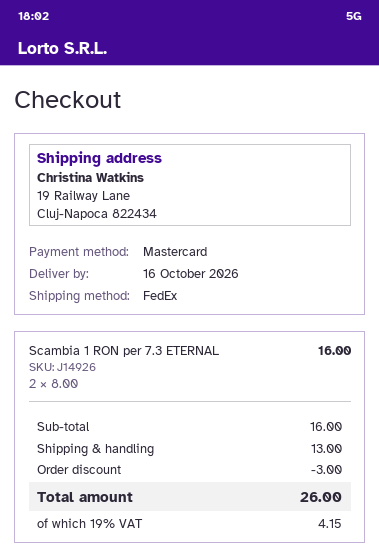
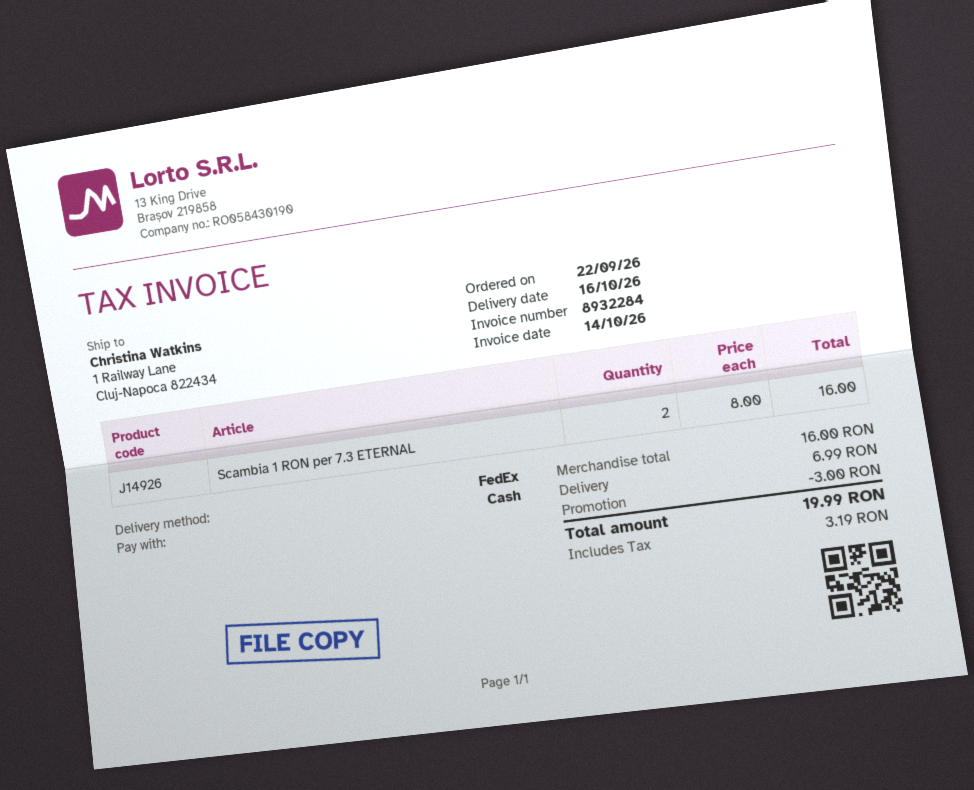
payment method: Mastercard -> cash
ship to: 19 Railway Lane, Cluj-Napoca 822434 -> 1 Railway Lane, Cluj-Napoca 822434
shipping: 13.00 -> 6.99
tax: 4.15 -> 3.19
total: 26.00 -> 19.99

